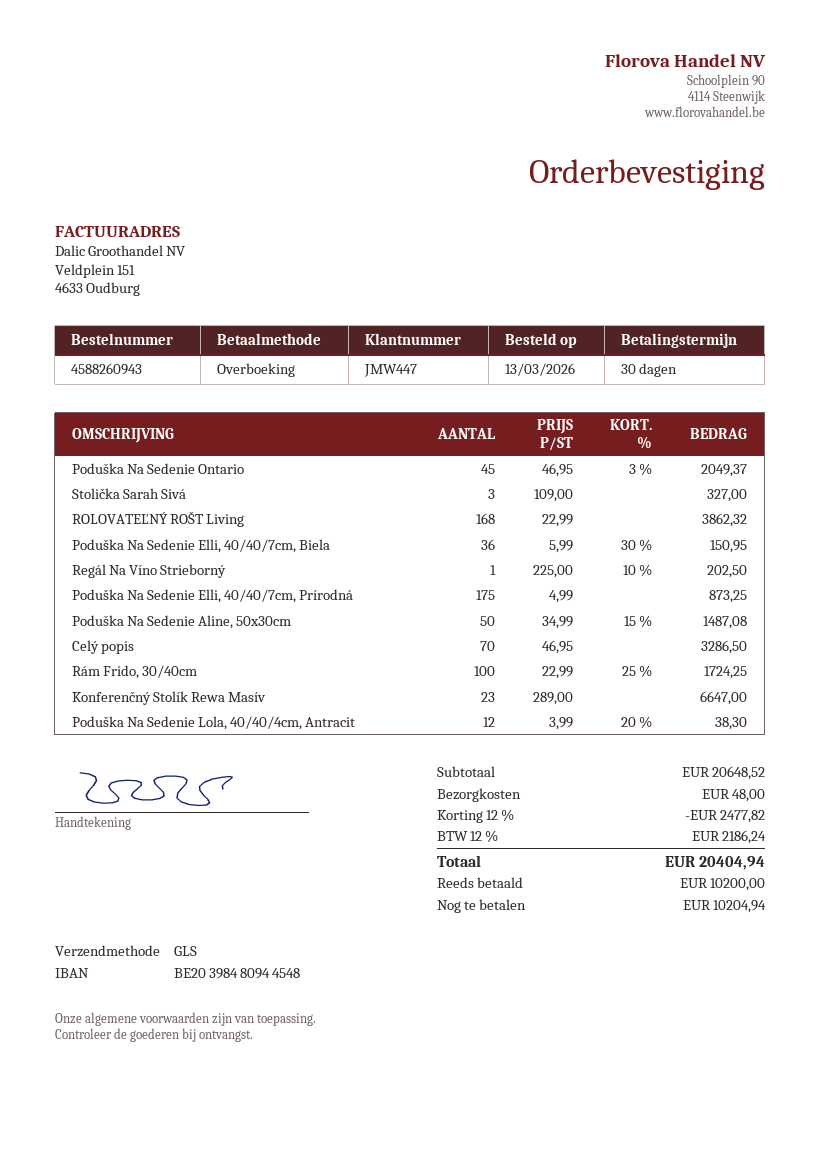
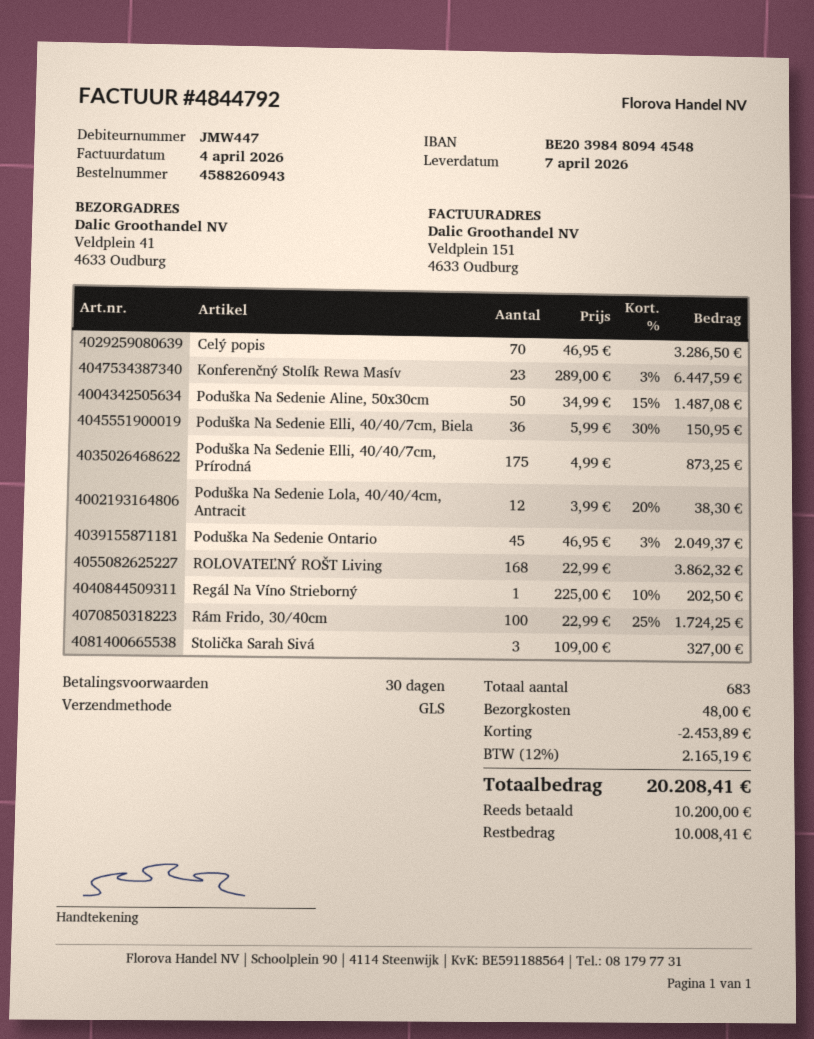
Konferenčný Stolík Rewa Masív: 23 x 289.00 = 6647.00 -> 23 x 289.00 - 3% = 6447.59
discount: 2477.82 -> 2453.89
tax: 12% = 2186.24 -> 12% = 2165.19
total: 20404.94 -> 20208.41
balance: 10204.94 -> 10008.41

